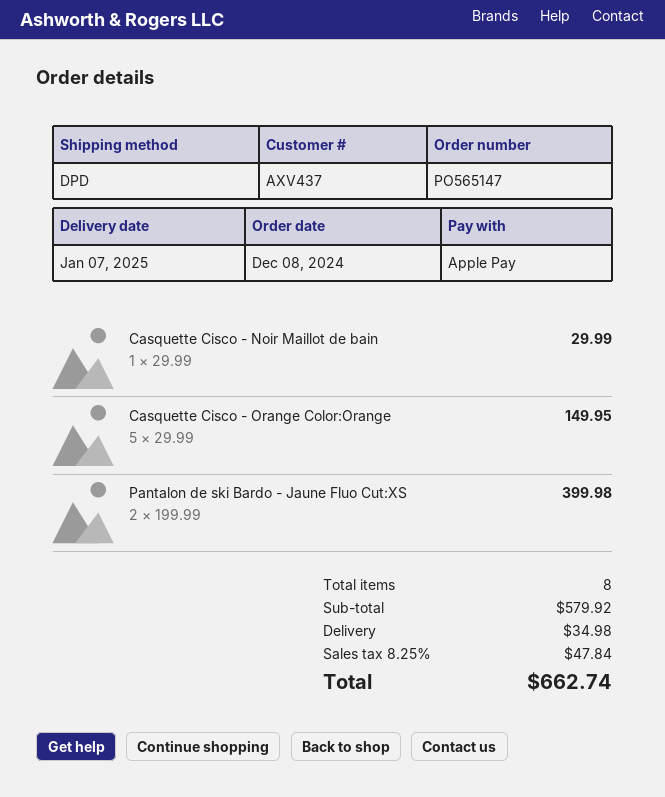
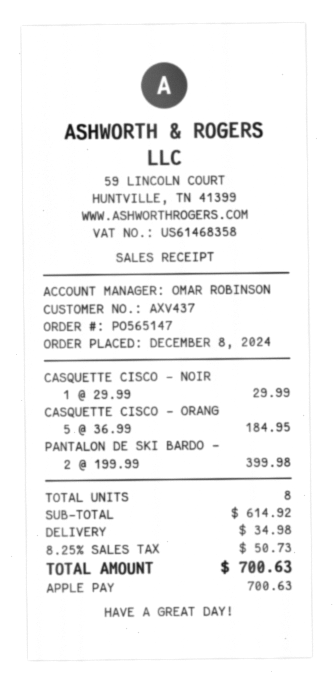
Casquette Cisco - Orange Color:Orange: 5 x 29.99 = 149.95 -> 5 x 36.99 = 184.95
subtotal: 579.92 -> 614.92
tax: 8.25% = 47.84 -> 8.25% = 50.73
total: 662.74 -> 700.63

